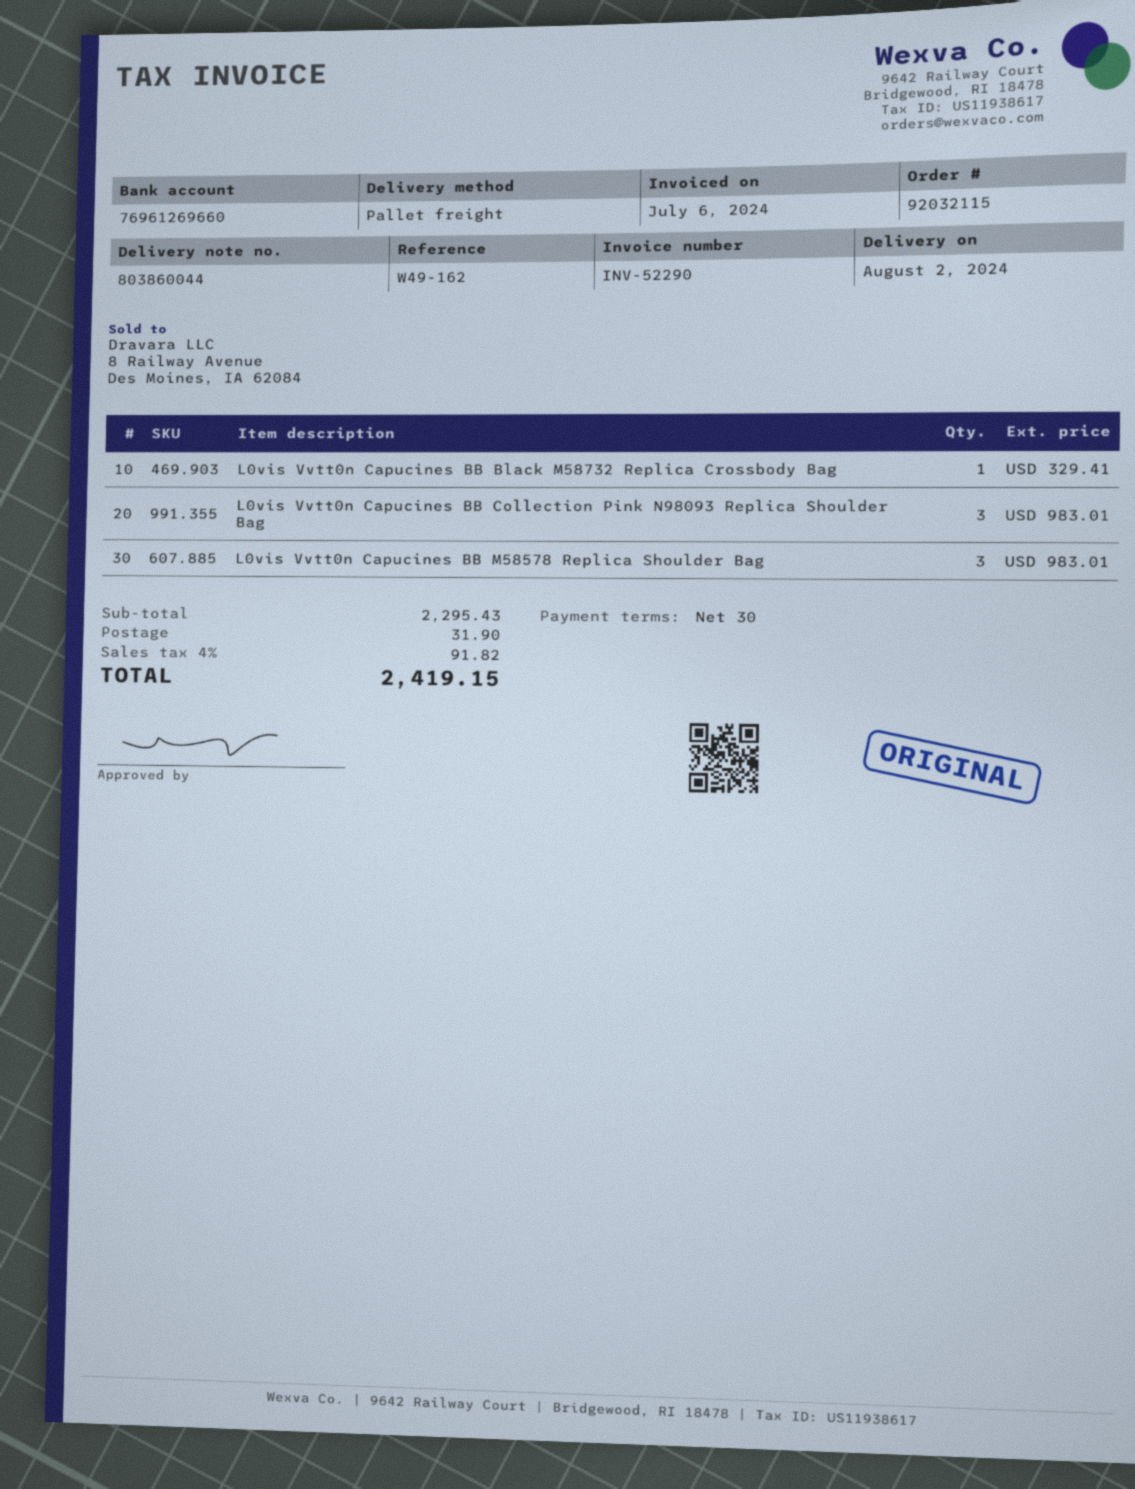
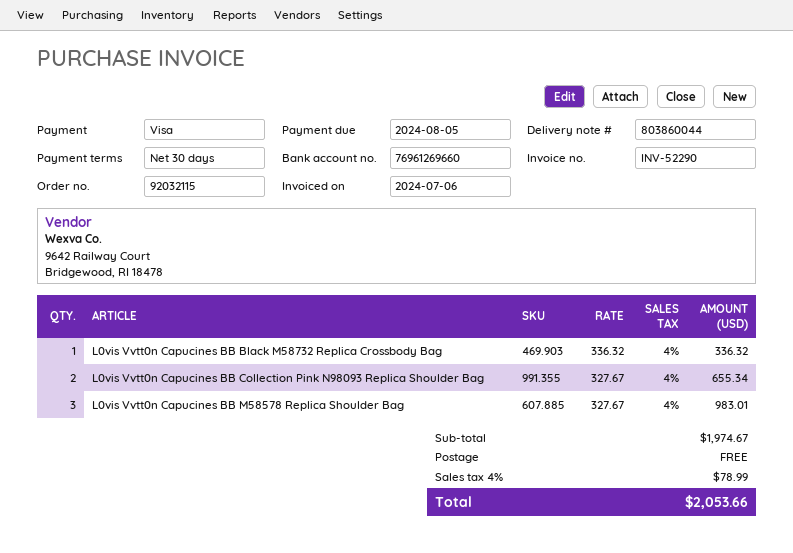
L0vis Vvtt0n Capucines BB Black M58732 Replica Crossbody Bag: 1 for 329.41 -> 1 for 336.32
L0vis Vvtt0n Capucines BB Collection Pink N98093 Replica Shoulder Bag: 3 for 983.01 -> 2 for 655.34
subtotal: 2295.43 -> 1974.67
shipping: 31.90 -> 0.00
tax: 4% = 91.82 -> 4% = 78.99
total: 2419.15 -> 2053.66

